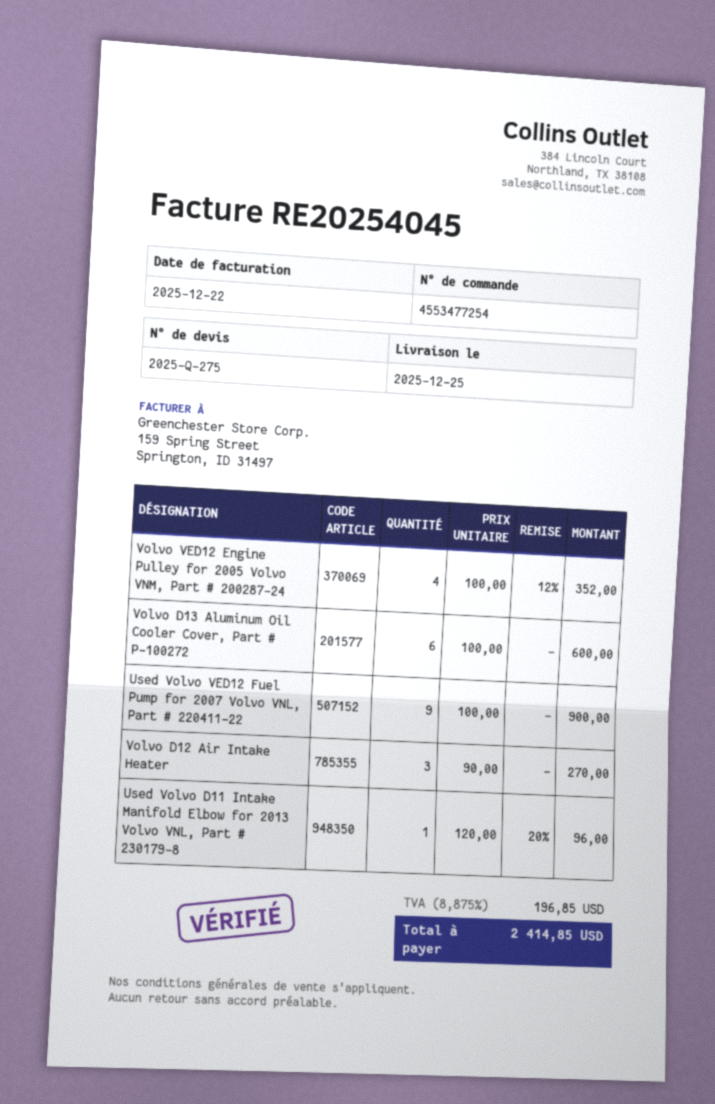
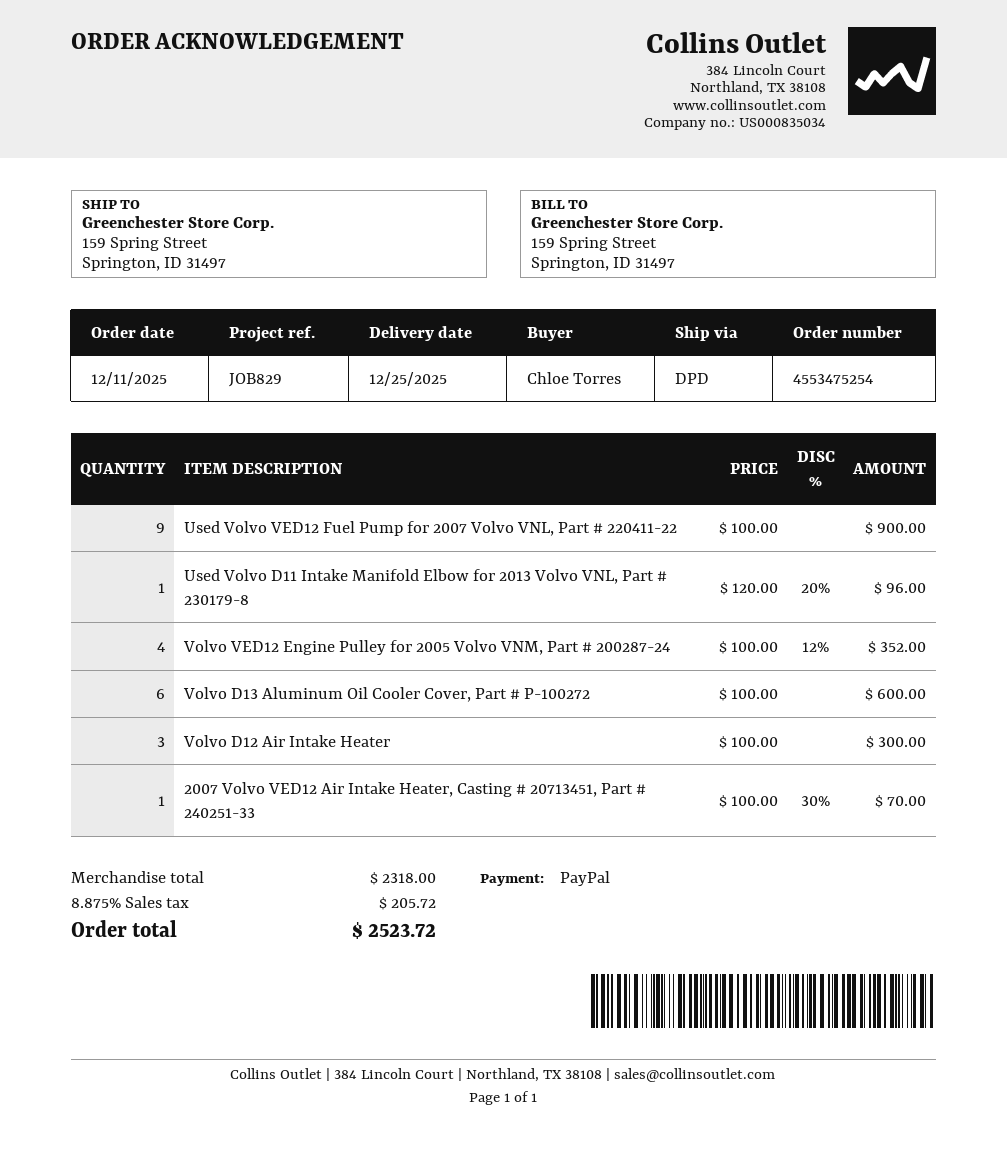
order number: 4553477254 -> 4553475254
Volvo D12 Air Intake Heater: 3 x 90.00 = 270.00 -> 3 x 100.00 = 300.00
2007 Volvo VED12 Air Intake Heater, Casting # 20713451, Part # 240251-33: none -> 1 x 100.00 - 30% = 70.00
tax: 8.875% = 196.85 -> 8.875% = 205.72
total: 2414.85 -> 2523.72

